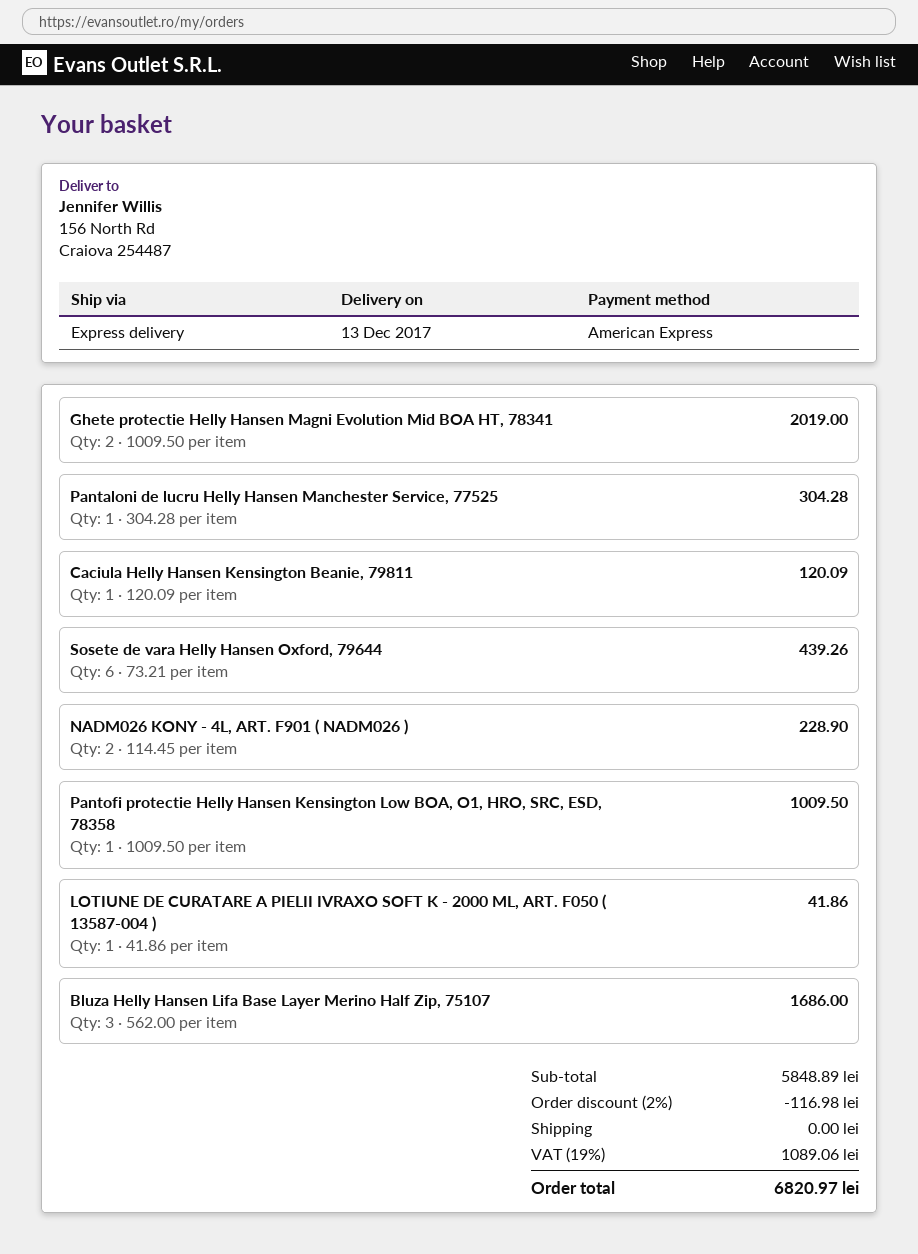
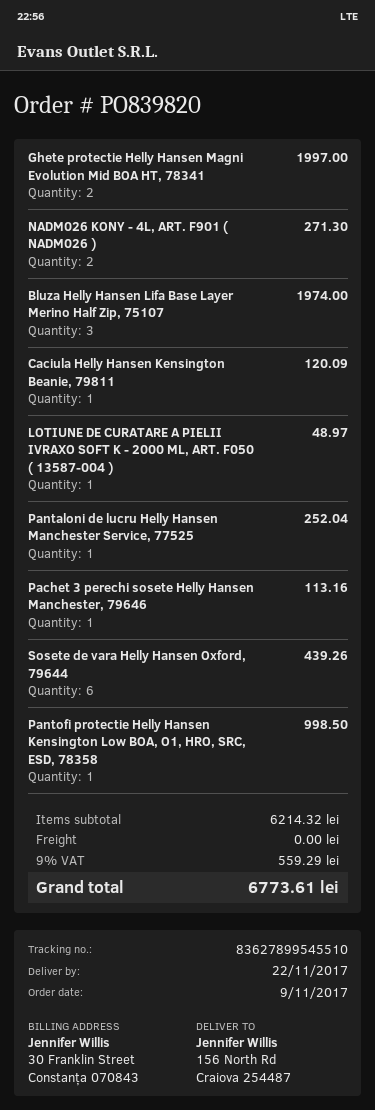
delivery date: 2017-12-13 -> 2017-11-22
Ghete protectie Helly Hansen Magni Evolution Mid BOA HT, 78341: 2 for 2019.00 -> 2 for 1997.00
Pantaloni de lucru Helly Hansen Manchester Service, 77525: 1 for 304.28 -> 1 for 252.04
NADM026 KONY - 4L, ART. F901 ( NADM026 ): 2 for 228.90 -> 2 for 271.30
Pantofi protectie Helly Hansen Kensington Low BOA, O1, HRO, SRC, ESD, 78358: 1 for 1009.50 -> 1 for 998.50
LOTIUNE DE CURATARE A PIELII IVRAXO SOFT K - 2000 ML, ART. F050 ( 13587-004 ): 1 for 41.86 -> 1 for 48.97
Bluza Helly Hansen Lifa Base Layer Merino Half Zip, 75107: 3 for 1686.00 -> 3 for 1974.00
Pachet 3 perechi sosete Helly Hansen Manchester, 79646: none -> 1 for 113.16
subtotal: 5848.89 -> 6214.32
discount: 2% = 116.98 -> none
tax: 19% = 1089.06 -> 9% = 559.29
total: 6820.97 -> 6773.61

